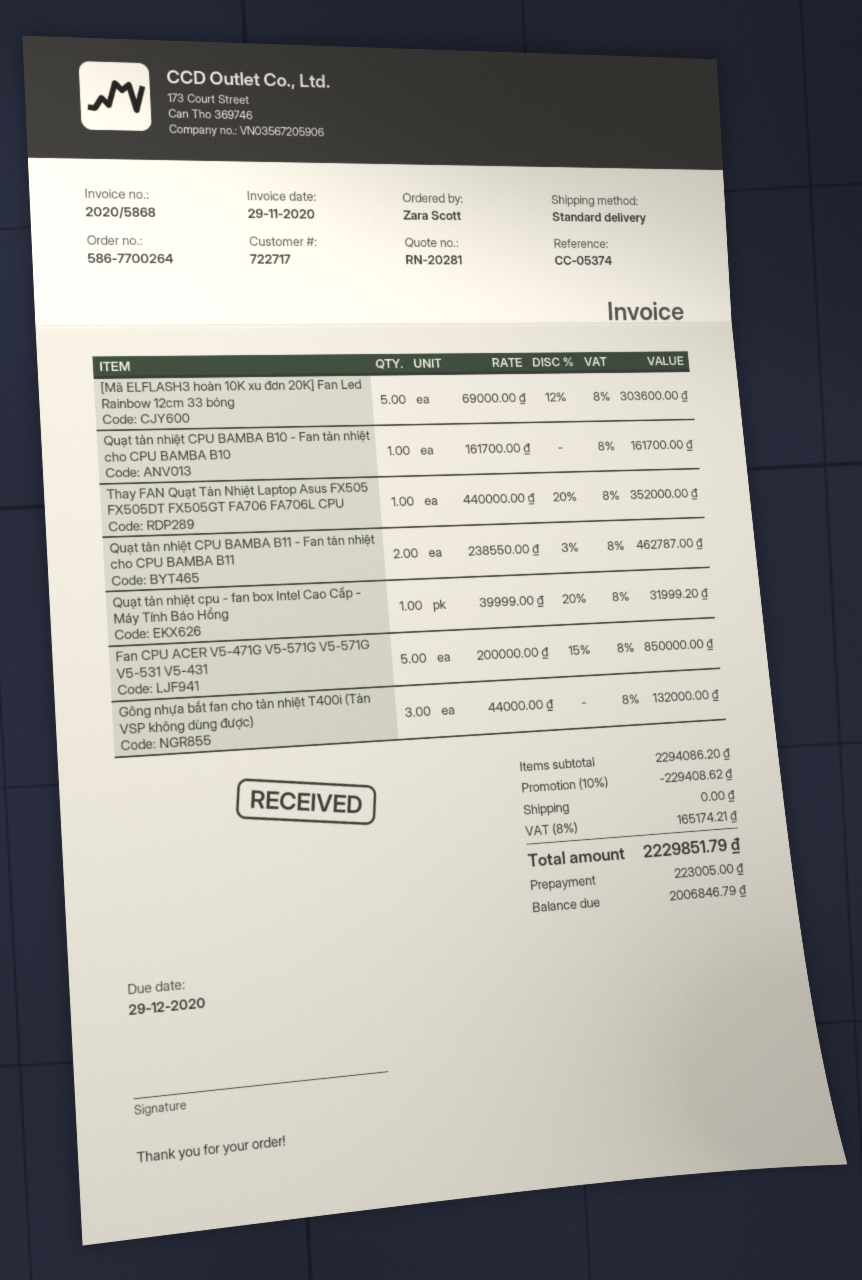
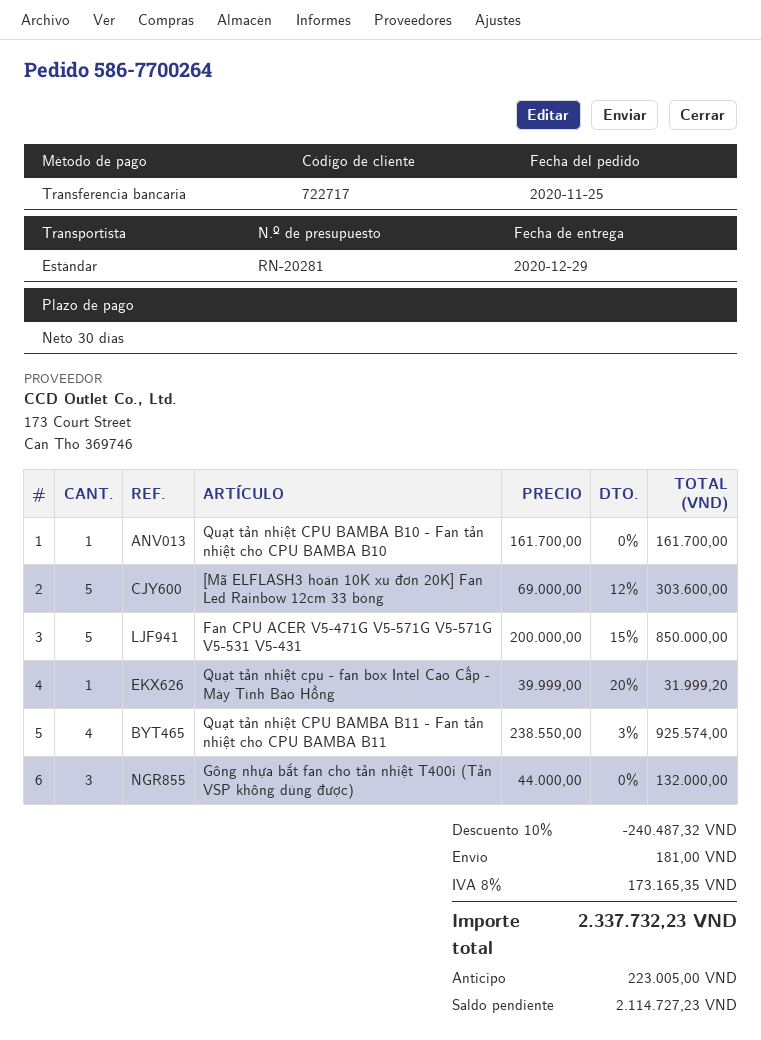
Thay FAN Quạt Tản Nhiệt Laptop Asus FX505 FX505DT FX505GT FA706 FA706L CPU: 1 x 440000.00 - 20% = 352000.00 -> none
Quạt tản nhiệt CPU BAMBA B11 - Fan tản nhiệt cho CPU BAMBA B11: 2 x 238550.00 - 3% = 462787.00 -> 4 x 238550.00 - 3% = 925574.00
discount: 10% = 229408.62 -> 10% = 240487.32
shipping: 0.00 -> 181.00
tax: 8% = 165174.21 -> 8% = 173165.35
total: 2229851.79 -> 2337732.23
balance: 2006846.79 -> 2114727.23

